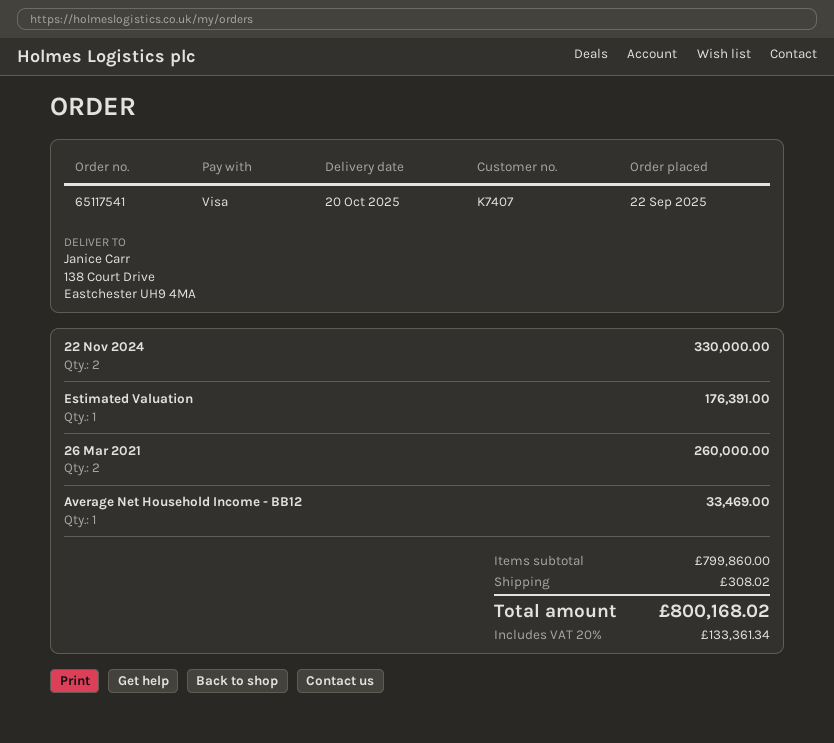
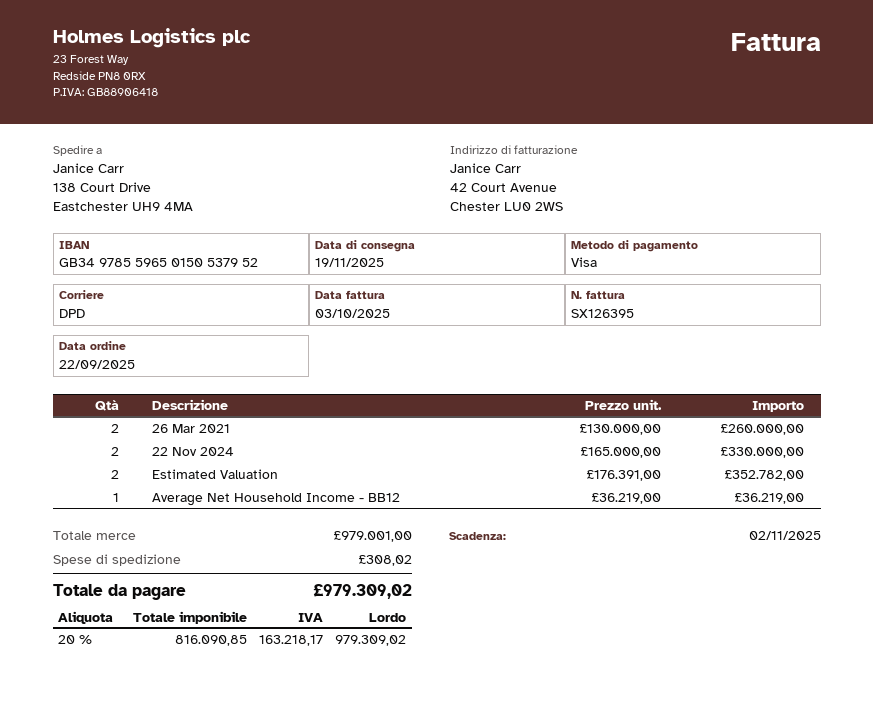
delivery date: 2025-10-20 -> 2025-11-19
Estimated Valuation: 1 for 176391.00 -> 2 for 352782.00
Average Net Household Income - BB12: 1 for 33469.00 -> 1 for 36219.00
subtotal: 799860.00 -> 979001.00
tax: 20% = 133361.34 -> 20% = 163218.17
total: 800168.02 -> 979309.02

